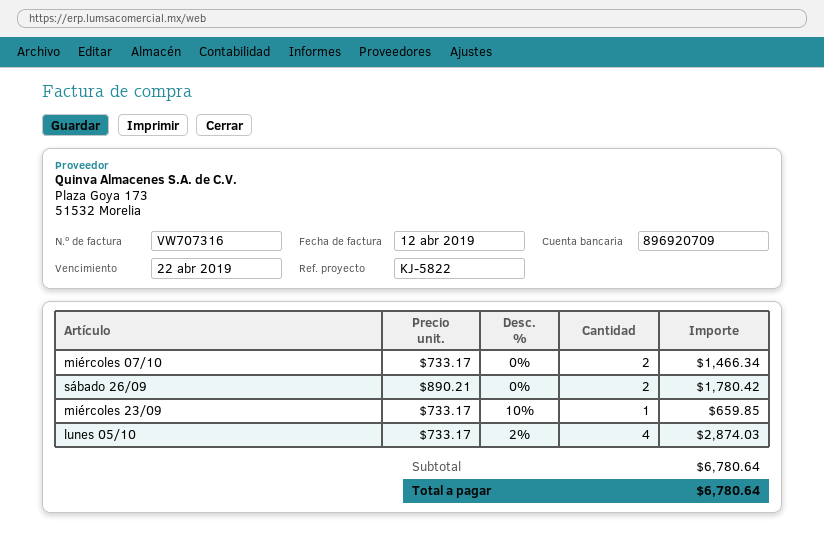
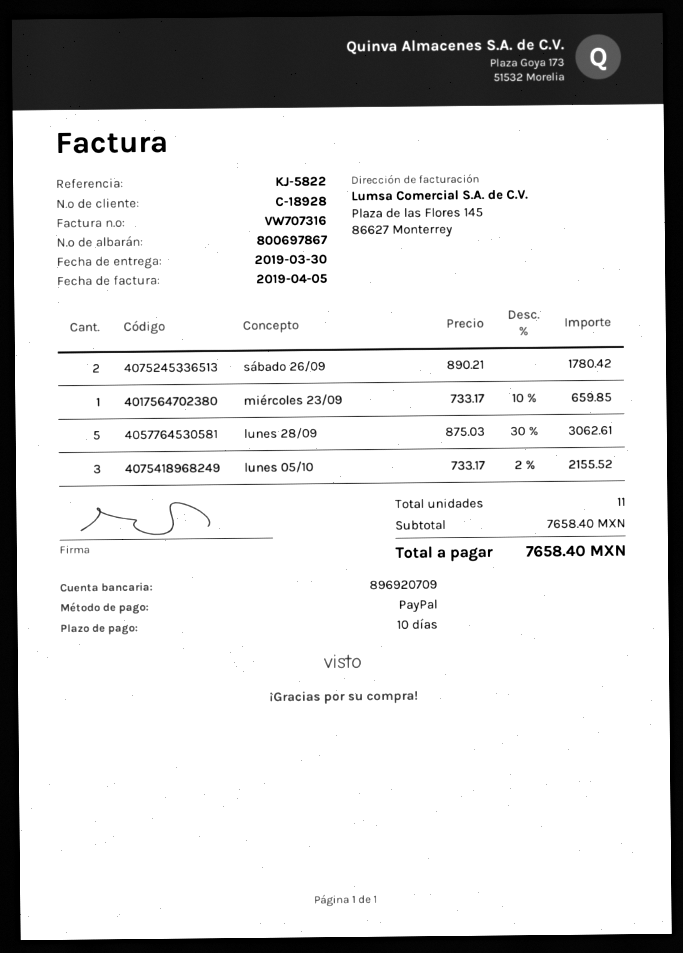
invoice date: 2019-04-12 -> 2019-04-05
miércoles 07/10: 2 x 733.17 = 1466.34 -> none
lunes 05/10: 4 x 733.17 - 2% = 2874.03 -> 3 x 733.17 - 2% = 2155.52
lunes 28/09: none -> 5 x 875.03 - 30% = 3062.61
subtotal: 6780.64 -> 7658.40
total: 6780.64 -> 7658.40

